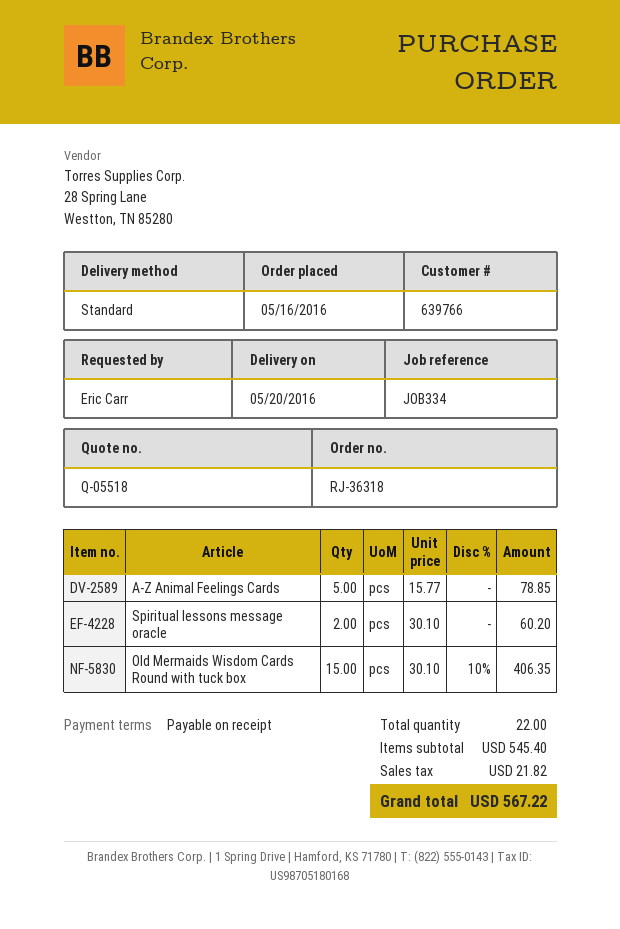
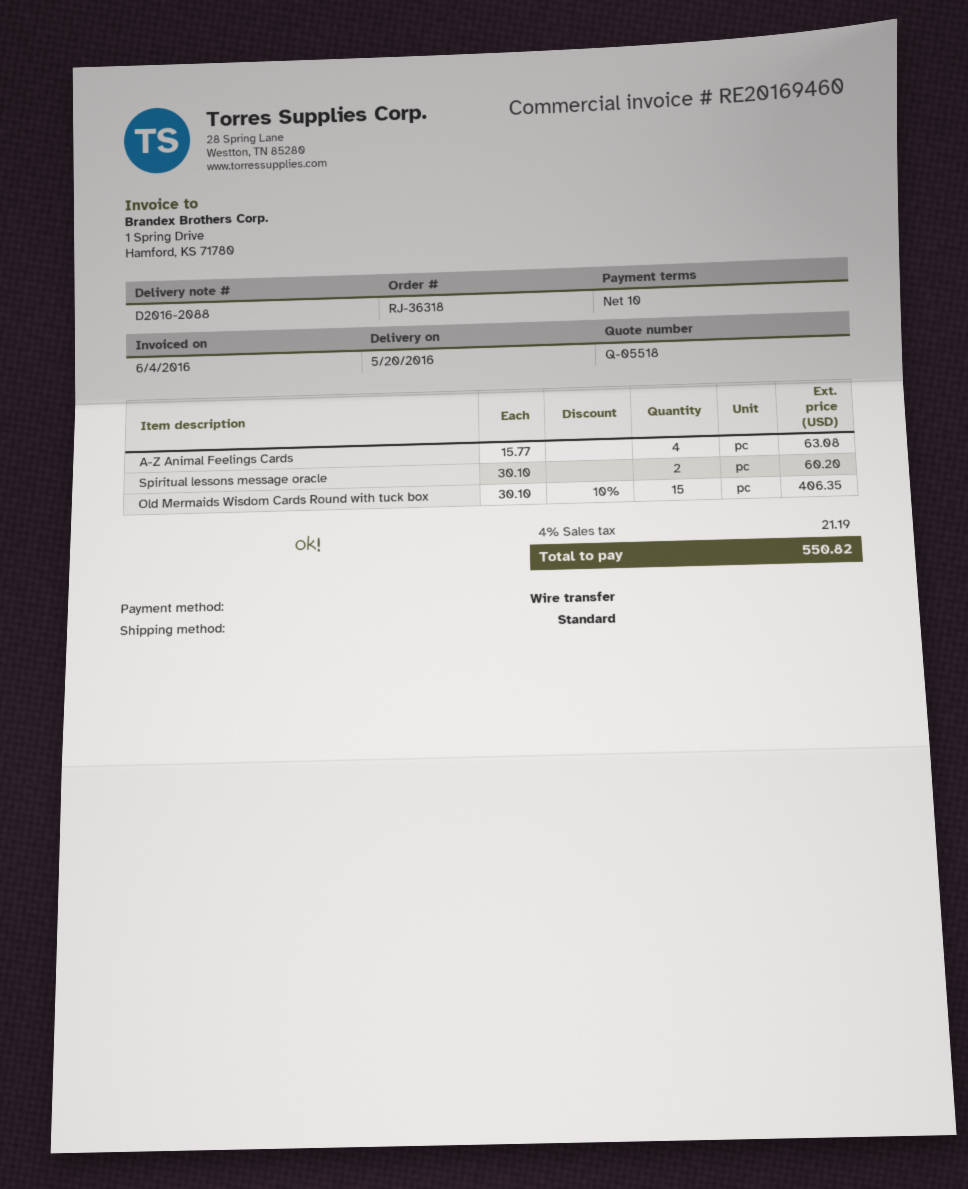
payment terms: on receipt -> 10 days
A-Z Animal Feelings Cards: 5 x 15.77 = 78.85 -> 4 x 15.77 = 63.08
tax: 21.82 -> 21.19
total: 567.22 -> 550.82

